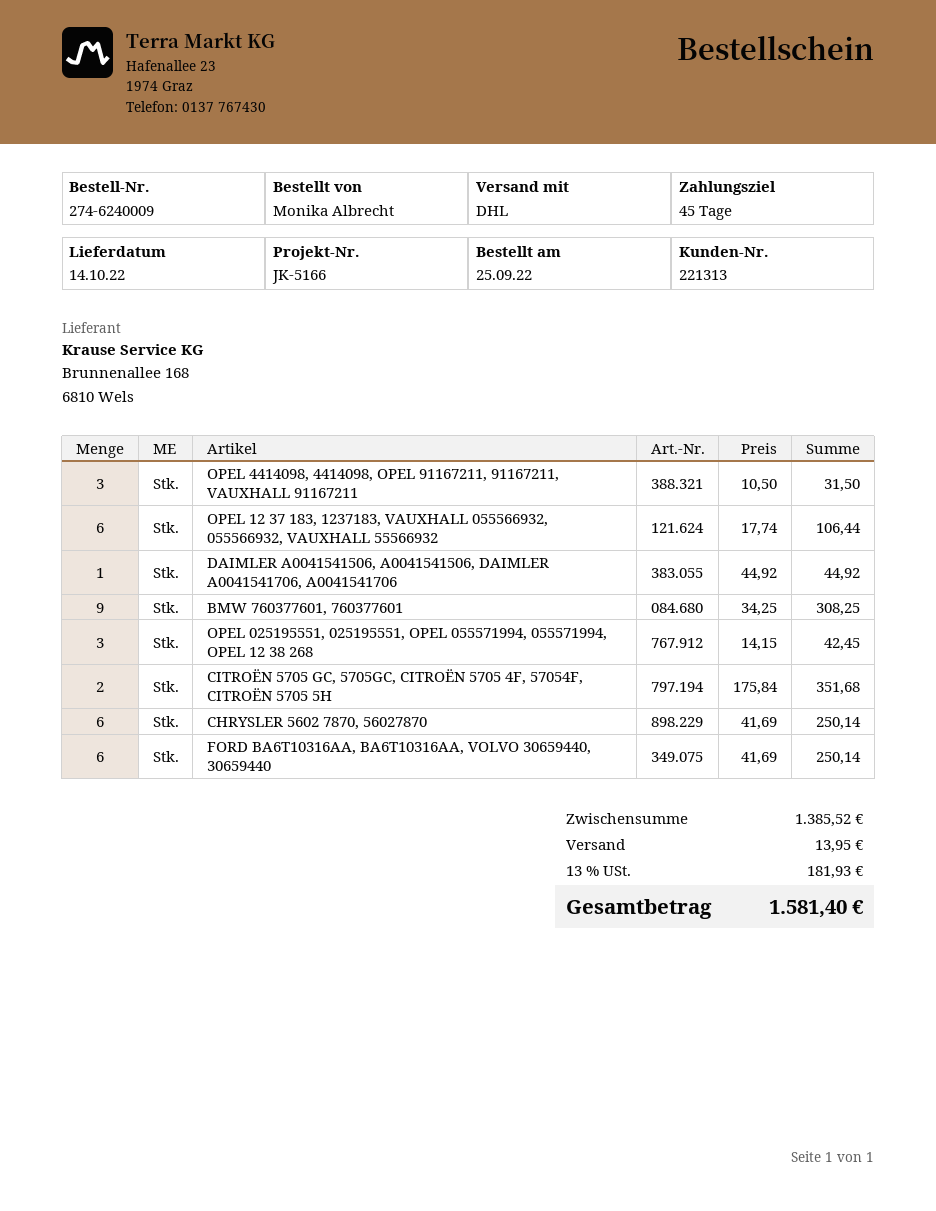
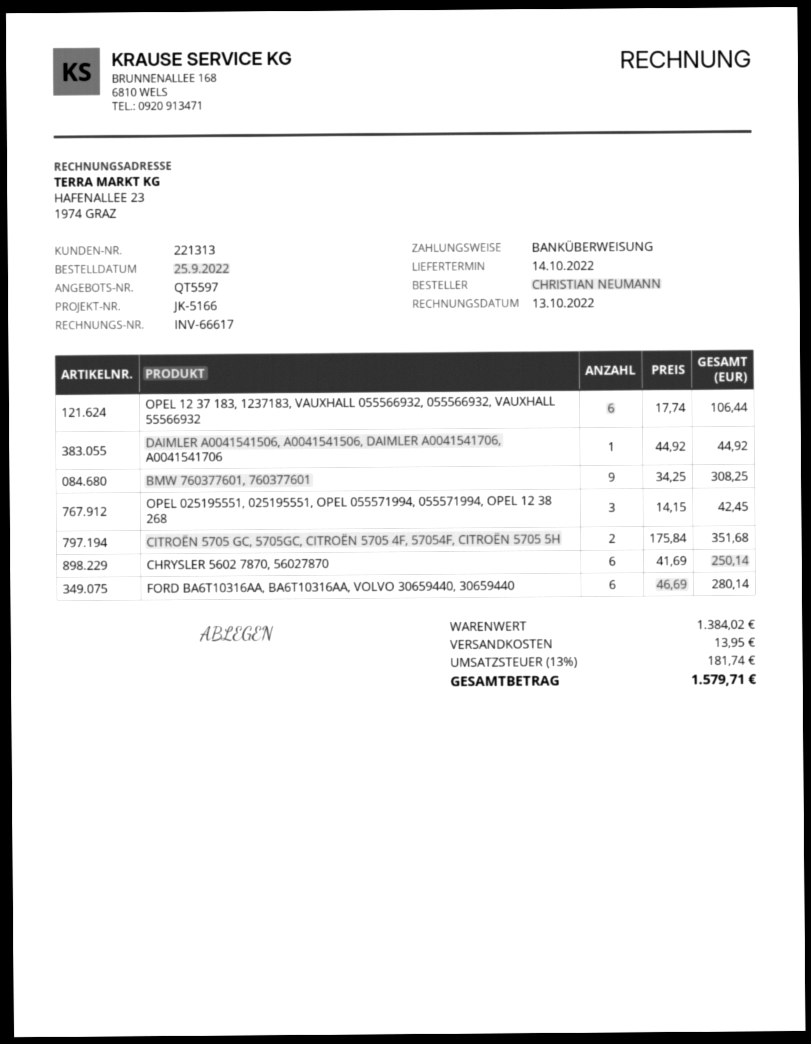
ordered by: Monika Albrecht -> CHRISTIAN NEUMANN
OPEL 4414098, 4414098, OPEL 91167211, 91167211, VAUXHALL 91167211: 3 x 10.50 = 31.50 -> none
FORD BA6T10316AA, BA6T10316AA, VOLVO 30659440, 30659440: 6 x 41.69 = 250.14 -> 6 x 46.69 = 280.14
subtotal: 1385.52 -> 1384.02
tax: 13% = 181.93 -> 13% = 181.74
total: 1581.40 -> 1579.71

